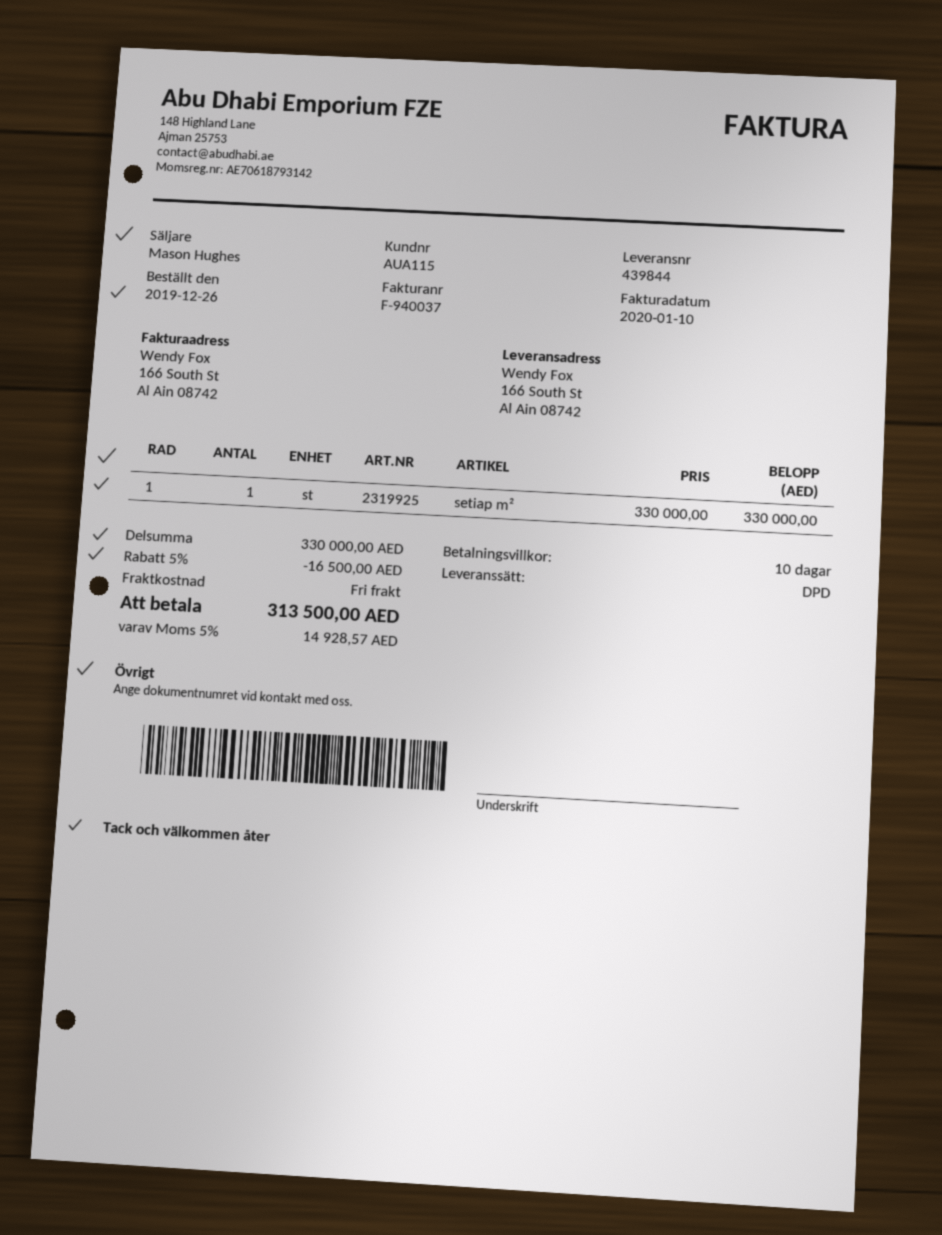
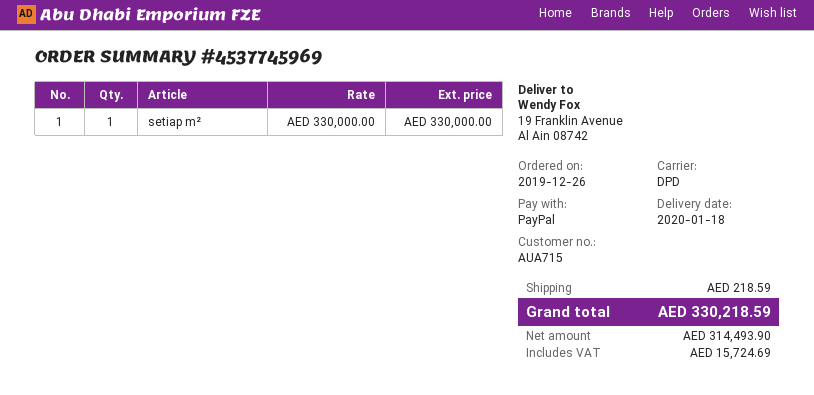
customer number: AUA115 -> AUA715
ship to: 166 South St, Al Ain 08742 -> 19 Franklin Avenue, Al Ain 08742
discount: 5% = 16500.00 -> none
shipping: 0.00 -> 218.59
tax: 14928.57 -> 15724.69
total: 313500.00 -> 330218.59

